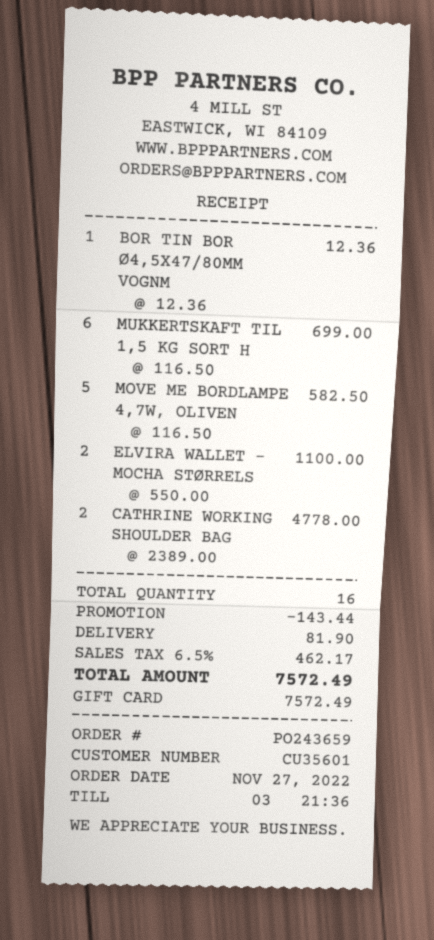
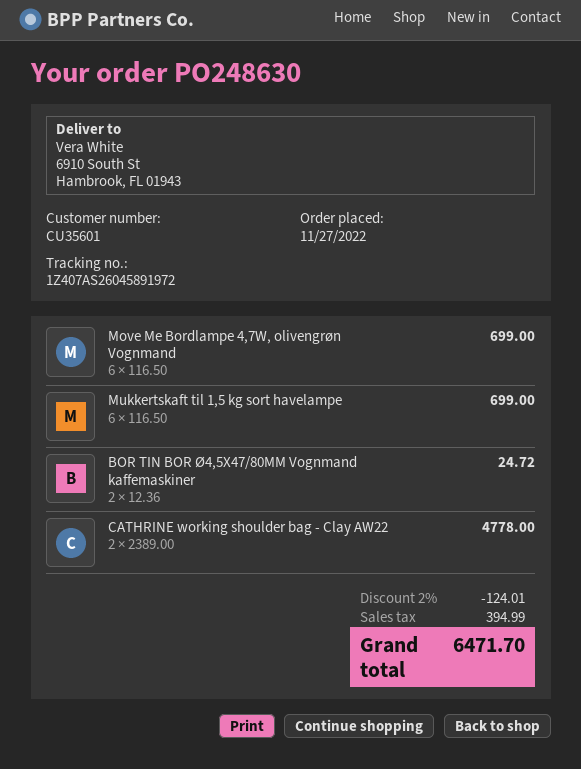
order number: PO243659 -> PO248630
BOR TIN BOR Ø4,5X47/80MM VOGNM: 1 x 12.36 = 12.36 -> 2 x 12.36 = 24.72
MOVE ME BORDLAMPE 4,7W, OLIVEN: 5 x 116.50 = 582.50 -> 6 x 116.50 = 699.00
ELVIRA WALLET - MOCHA STØRRELS: 2 x 550.00 = 1100.00 -> none
discount: 143.44 -> 124.01
shipping: 81.90 -> none
tax: 462.17 -> 394.99
total: 7572.49 -> 6471.70

